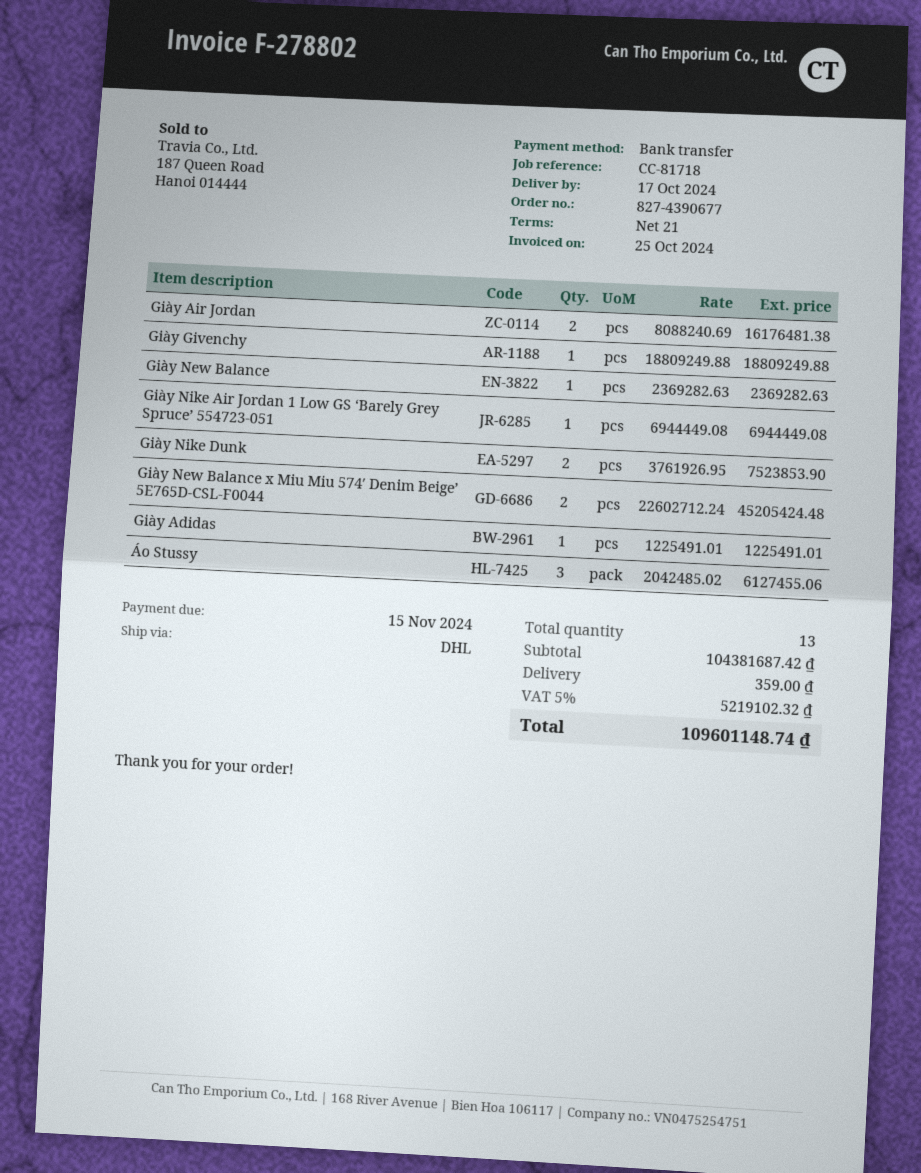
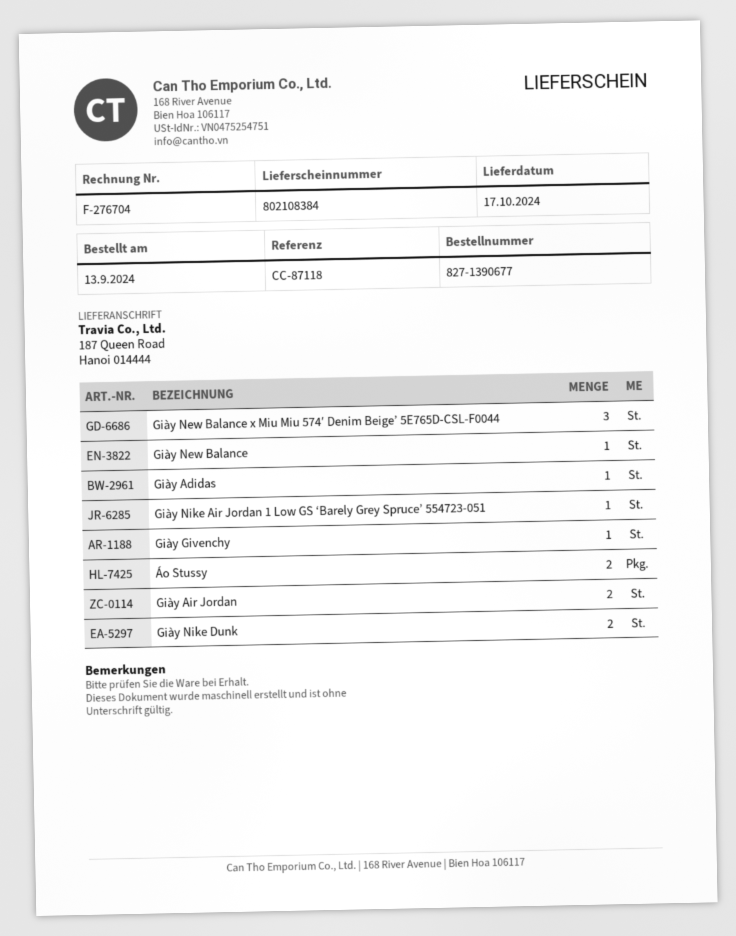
order number: 827-4390677 -> 827-1390677
invoice number: F-278802 -> F-276704
reference: CC-81718 -> CC-87118
Giày New Balance x Miu Miu 574′ Denim Beige’ 5E765D-CSL-F0044: 2 -> 3
Áo Stussy: 3 -> 2

